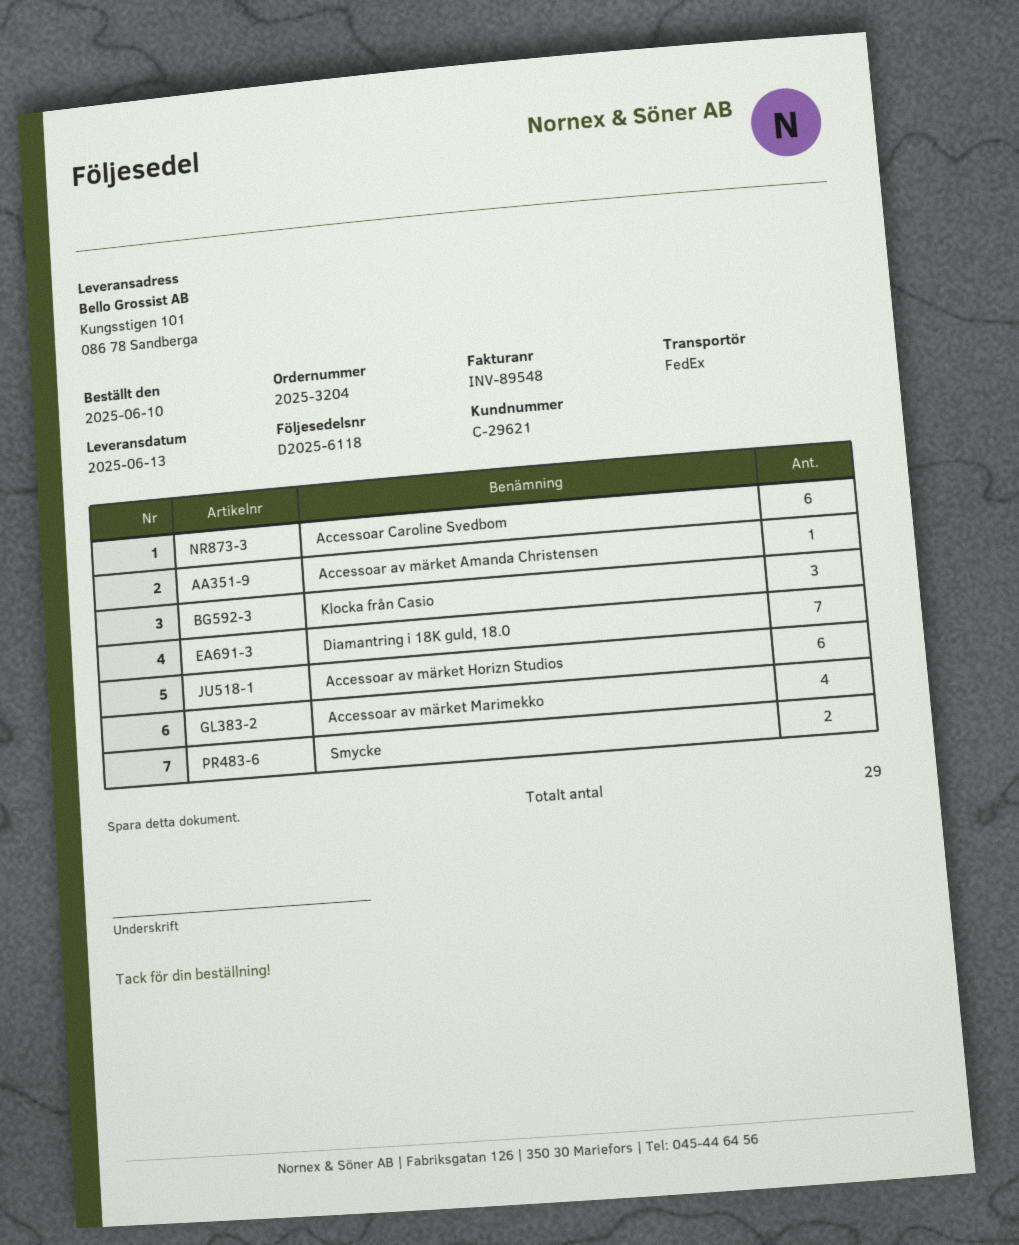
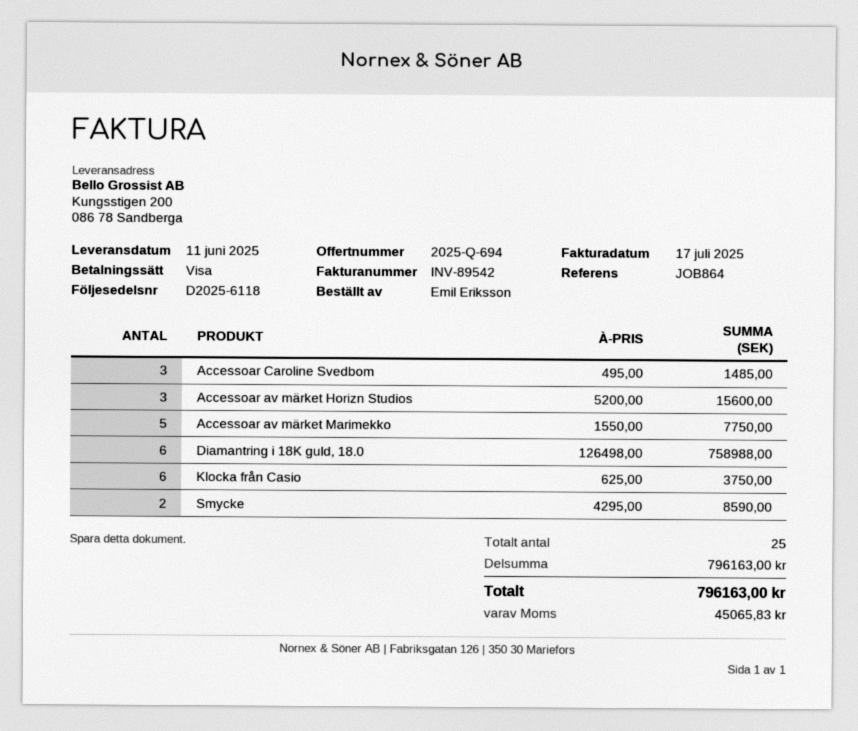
delivery date: 2025-06-13 -> 2025-06-11
invoice number: INV-89548 -> INV-89542
ship to: Kungsstigen 101, 086 78 Sandberga -> Kungsstigen 200, 086 78 Sandberga
Accessoar Caroline Svedbom: 6 -> 3
Accessoar av märket Amanda Christensen: 1 -> none
Klocka från Casio: 3 -> 6
Diamantring i 18K guld, 18.0: 7 -> 6
Accessoar av märket Horizn Studios: 6 -> 3
Accessoar av märket Marimekko: 4 -> 5
total quantity: 29 -> 25

